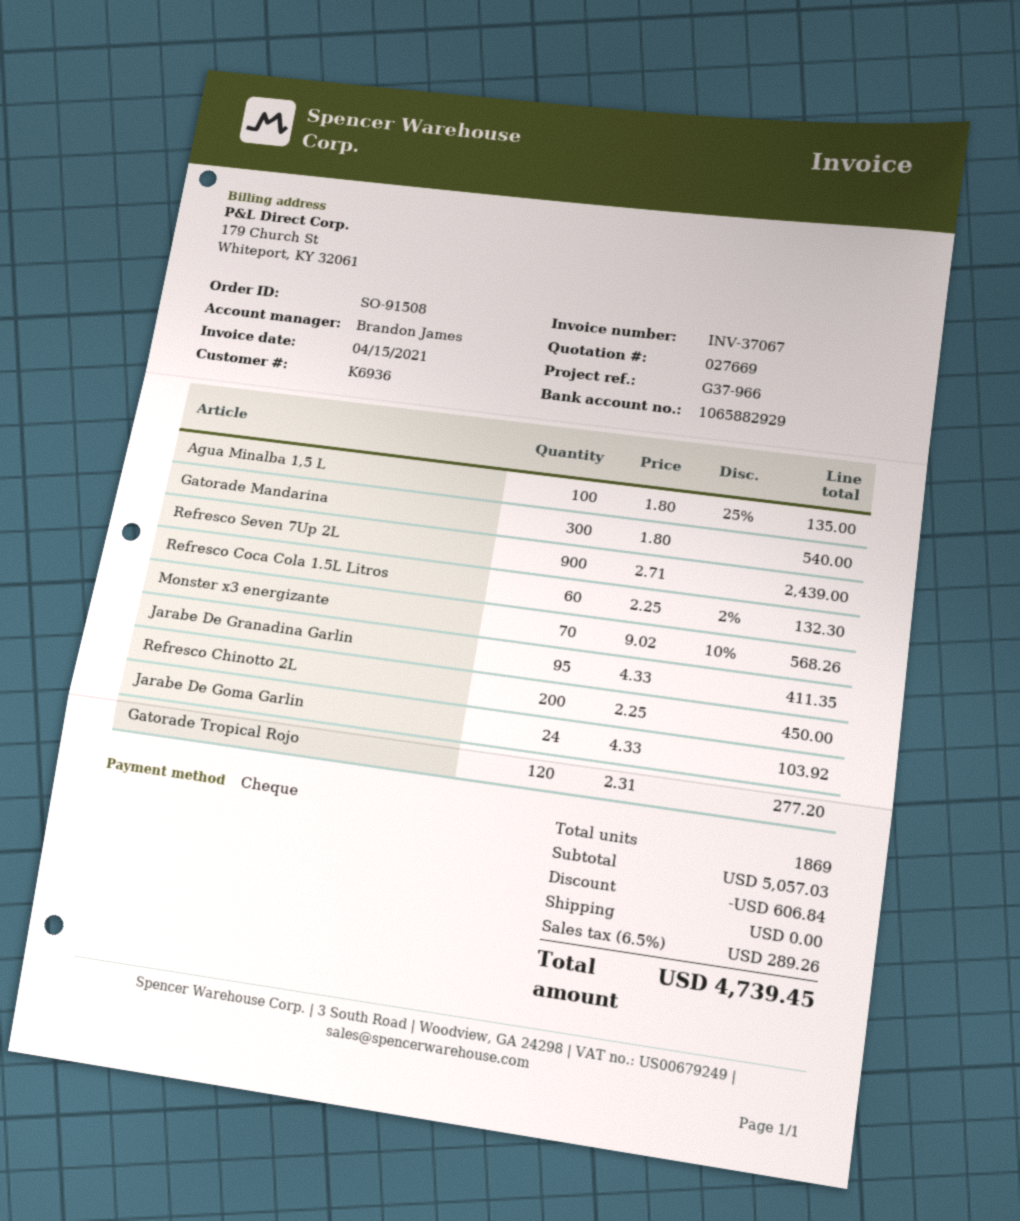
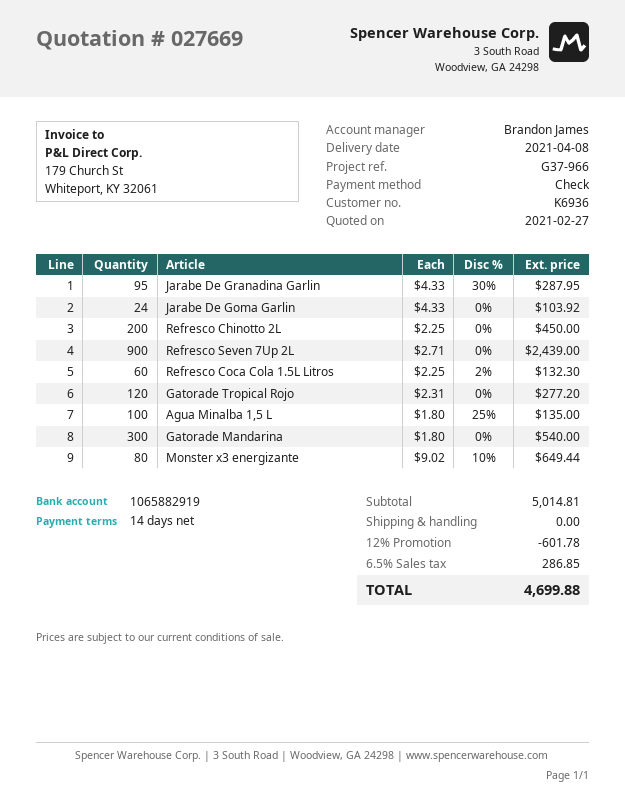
bank account: 1065882929 -> 1065882919
Monster x3 energizante: 70 x 9.02 - 10% = 568.26 -> 80 x 9.02 - 10% = 649.44
Jarabe De Granadina Garlin: 95 x 4.33 = 411.35 -> 95 x 4.33 - 30% = 287.95
subtotal: 5057.03 -> 5014.81
discount: 606.84 -> 601.78
tax: 6.5% = 289.26 -> 6.5% = 286.85
total: 4739.45 -> 4699.88

